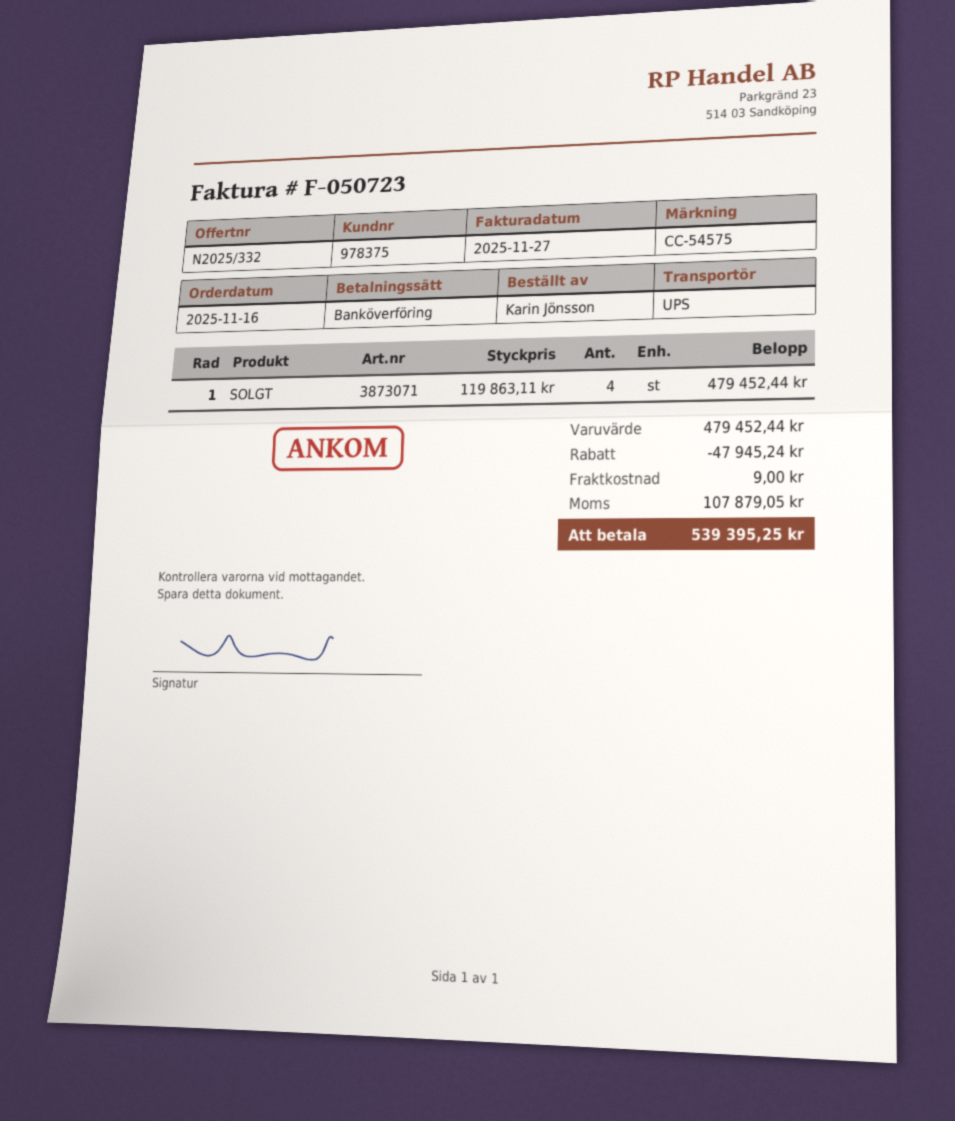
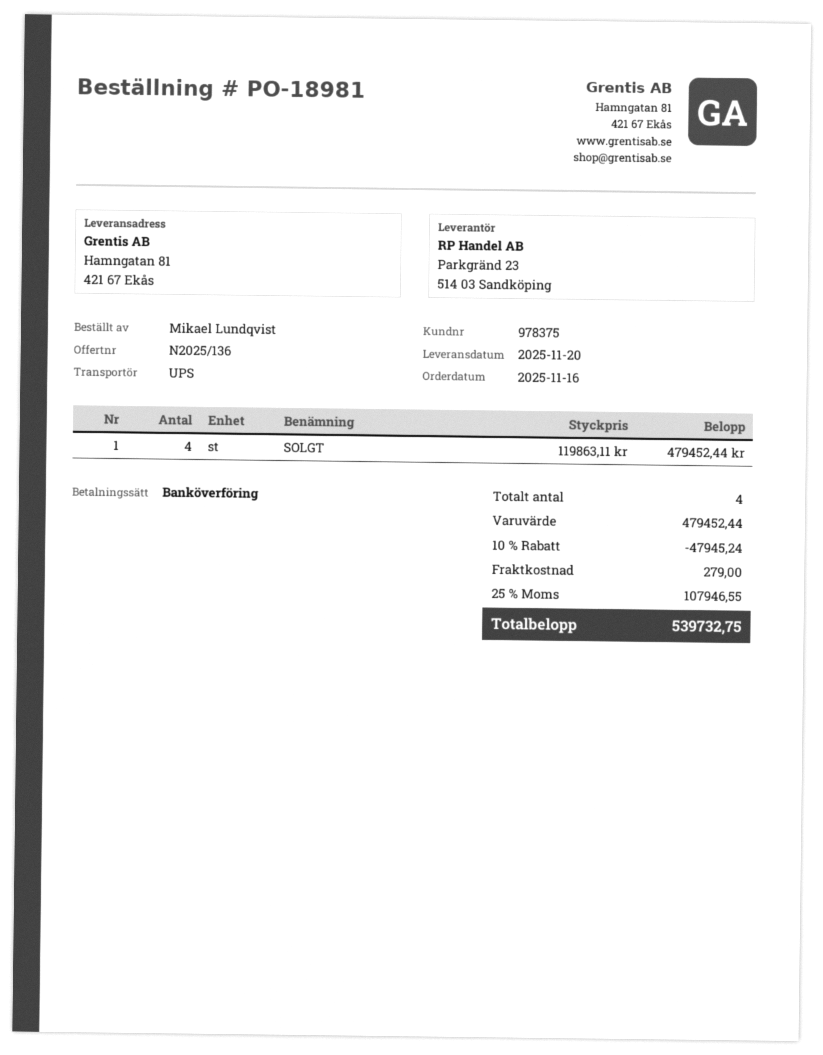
quote number: N2025/332 -> N2025/136
ordered by: Karin Jönsson -> Mikael Lundqvist
shipping: 9.00 -> 279.00
tax: 107879.05 -> 107946.55
total: 539395.25 -> 539732.75

